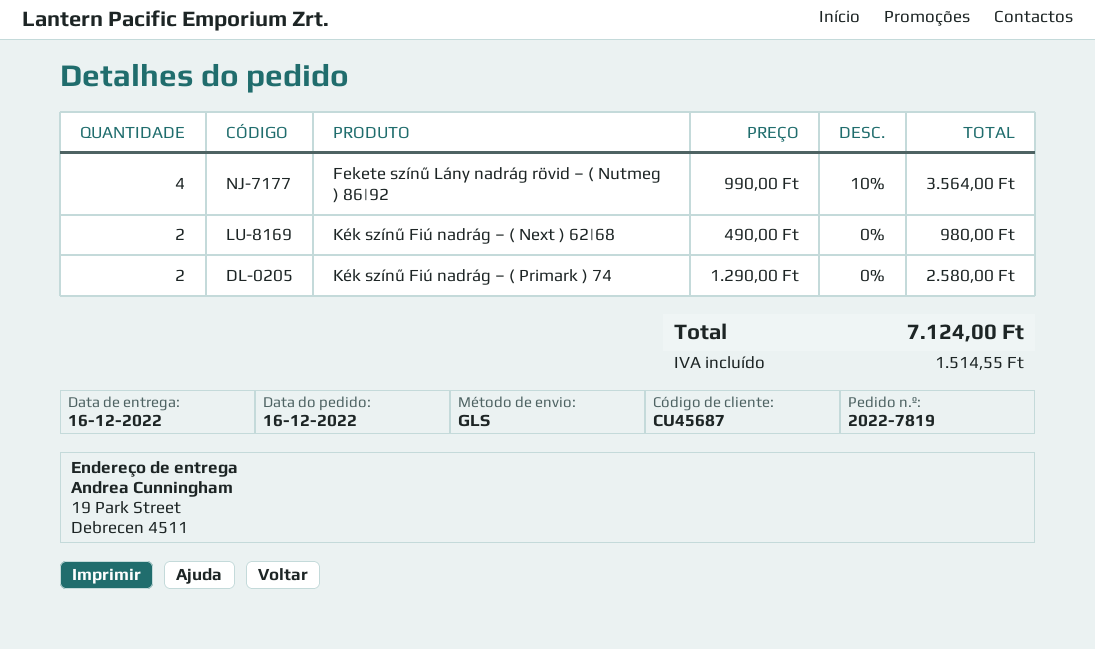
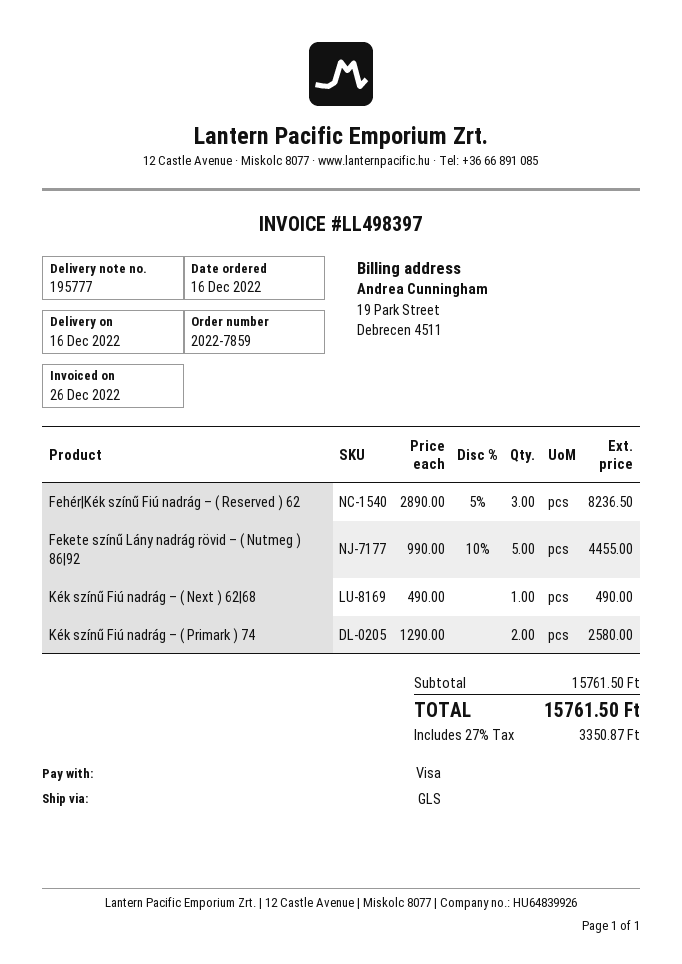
order number: 2022-7819 -> 2022-7859
Fekete színű Lány nadrág rövid – ( Nutmeg ) 86|92: 4 x 990.00 - 10% = 3564.00 -> 5 x 990.00 - 10% = 4455.00
Kék színű Fiú nadrág – ( Next ) 62|68: 2 x 490.00 = 980.00 -> 1 x 490.00 = 490.00
Fehér|Kék színű Fiú nadrág – ( Reserved ) 62: none -> 3 x 2890.00 - 5% = 8236.50
tax: 1514.55 -> 3350.87
total: 7124.00 -> 15761.50

